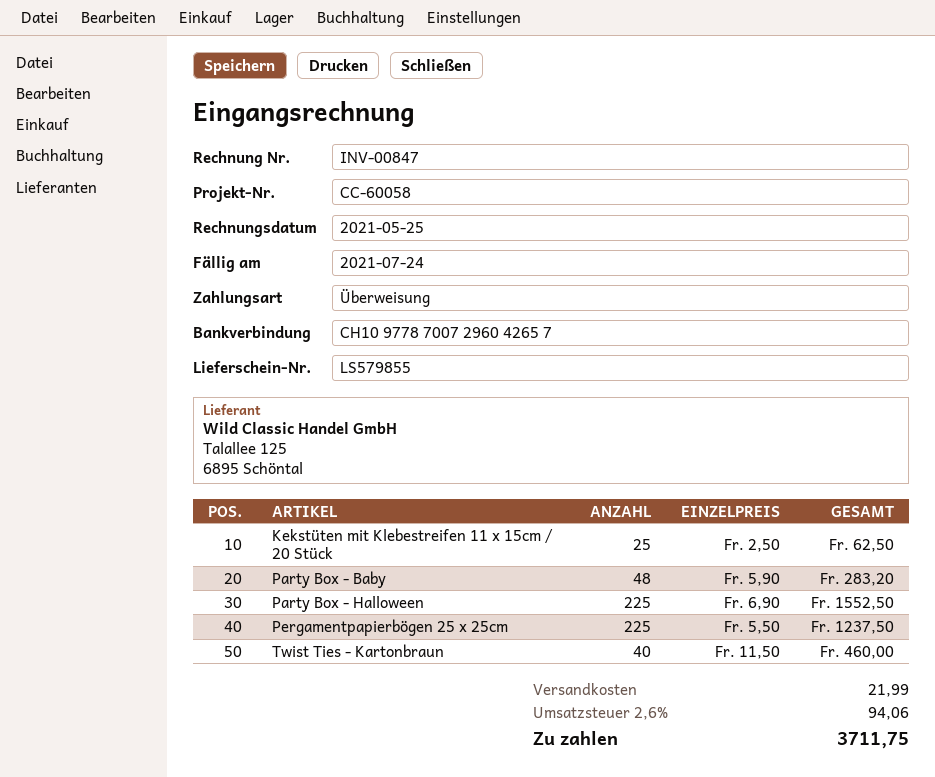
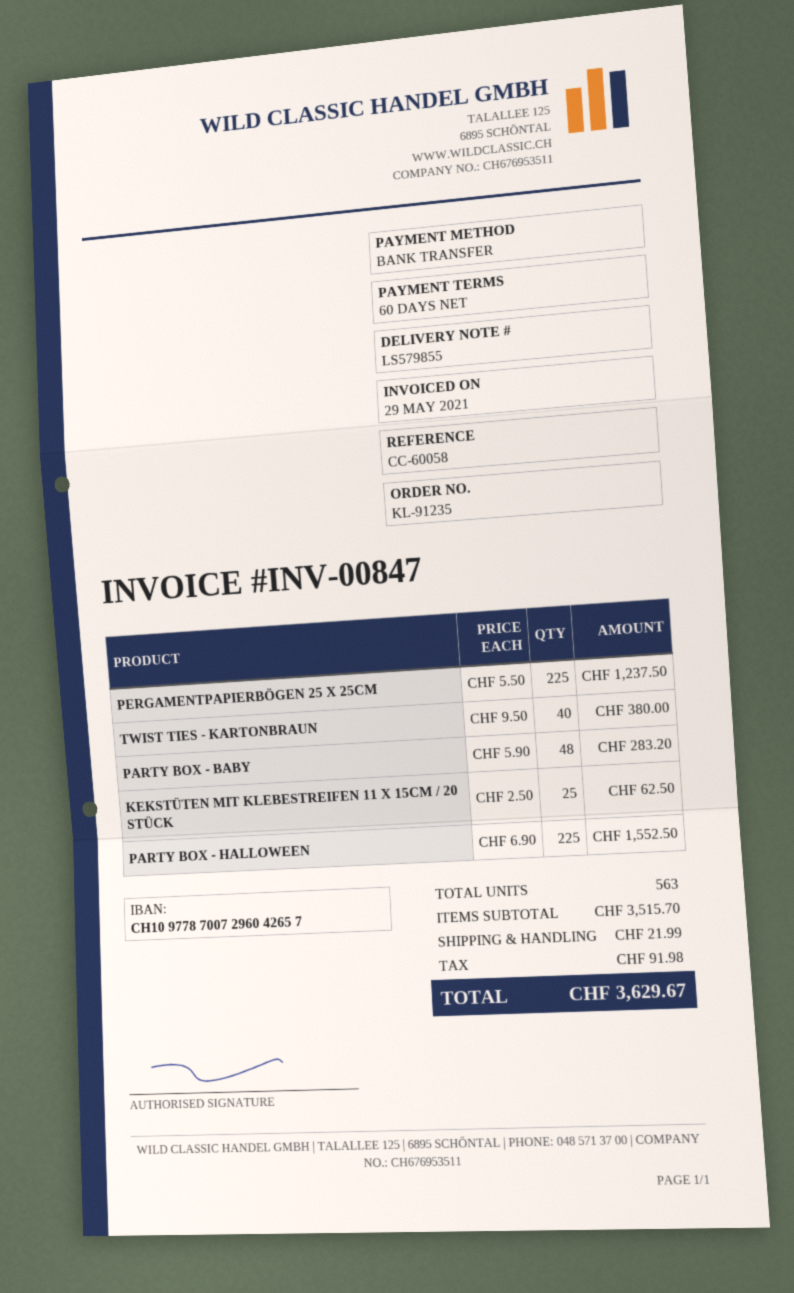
invoice date: 2021-05-25 -> 2021-05-29
Twist Ties - Kartonbraun: 40 x 11.50 = 460.00 -> 40 x 9.50 = 380.00
tax: 94.06 -> 91.98
total: 3711.75 -> 3629.67

